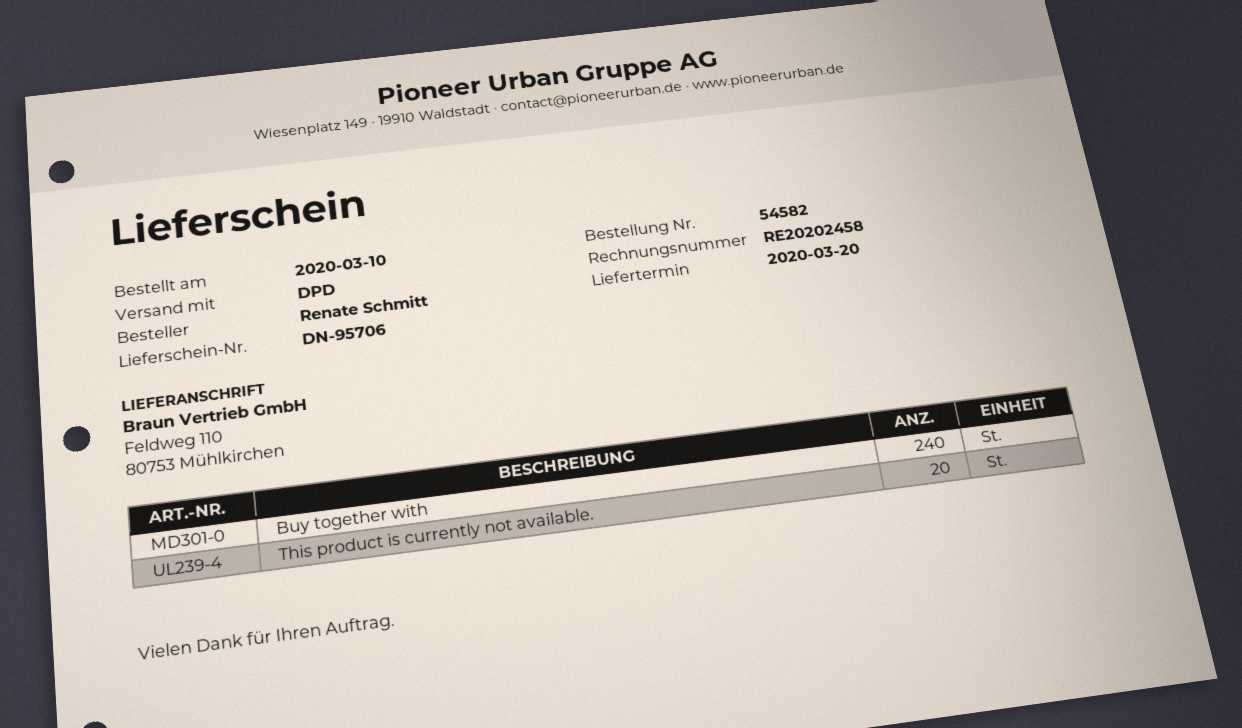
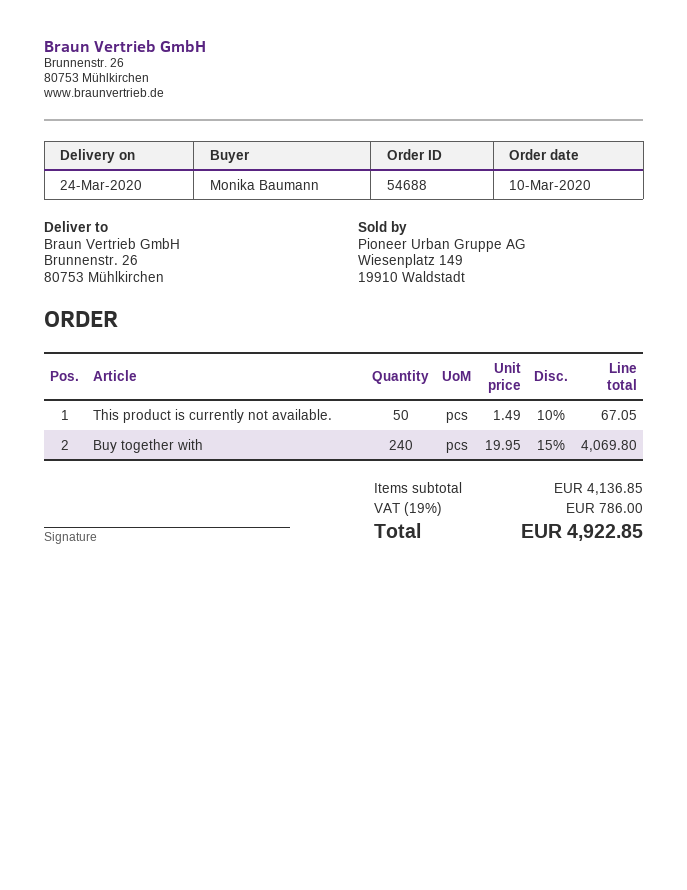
order number: 54582 -> 54688
delivery date: 2020-03-20 -> 2020-03-24
ordered by: Renate Schmitt -> Monika Baumann
ship to: Feldweg 110, 80753 Mühlkirchen -> Brunnenstr. 26, 80753 Mühlkirchen
This product is currently not available.: 20 -> 50

